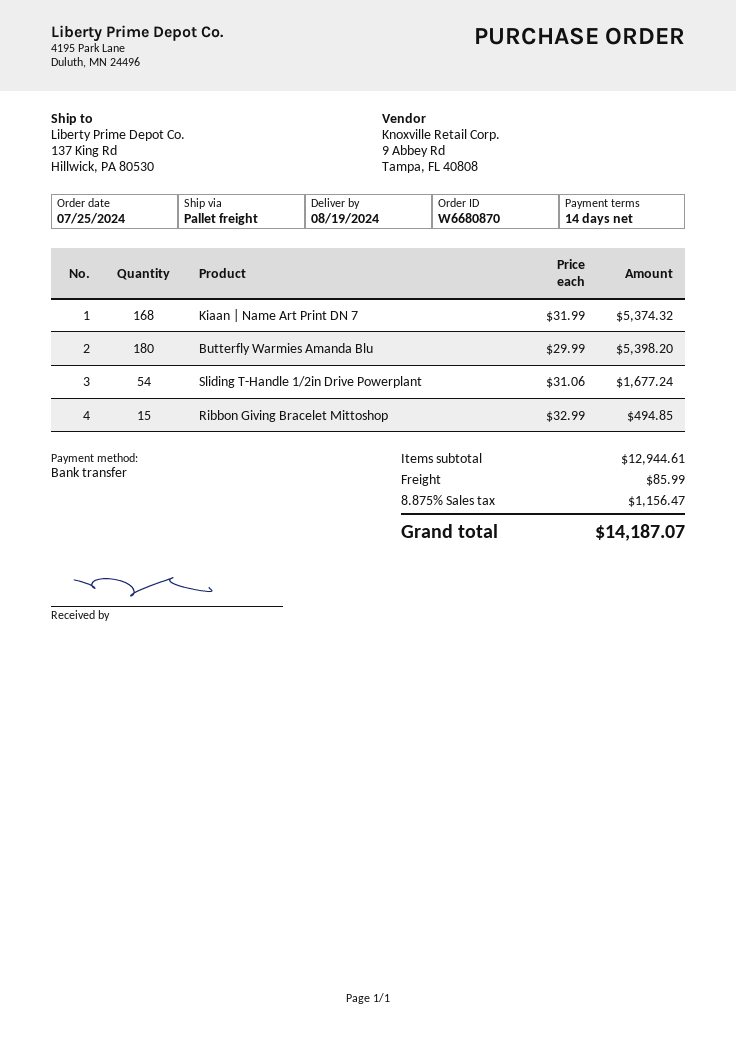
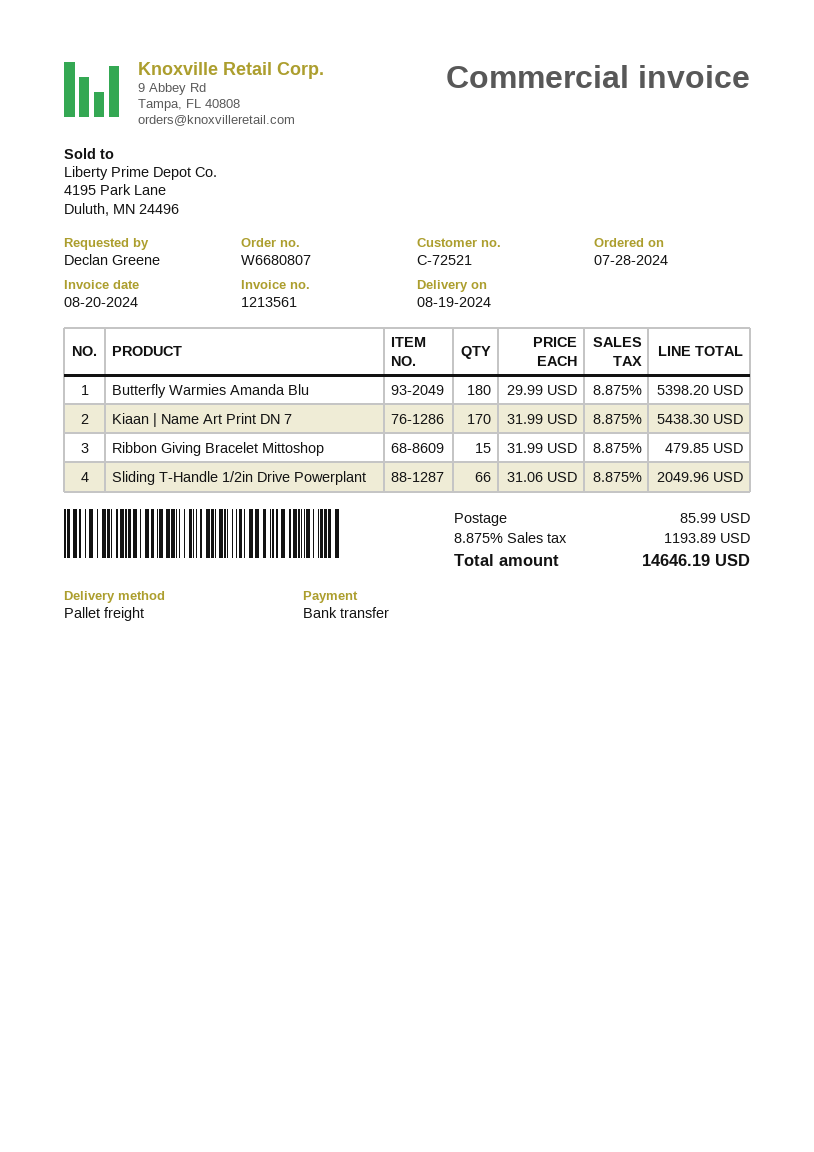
order number: W6680870 -> W6680807
order date: 2024-07-25 -> 2024-07-28
Kiaan | Name Art Print DN 7: 168 x 31.99 = 5374.32 -> 170 x 31.99 = 5438.30
Sliding T-Handle 1/2in Drive Powerplant: 54 x 31.06 = 1677.24 -> 66 x 31.06 = 2049.96
Ribbon Giving Bracelet Mittoshop: 15 x 32.99 = 494.85 -> 15 x 31.99 = 479.85
tax: 8.875% = 1156.47 -> 8.875% = 1193.89
total: 14187.07 -> 14646.19

